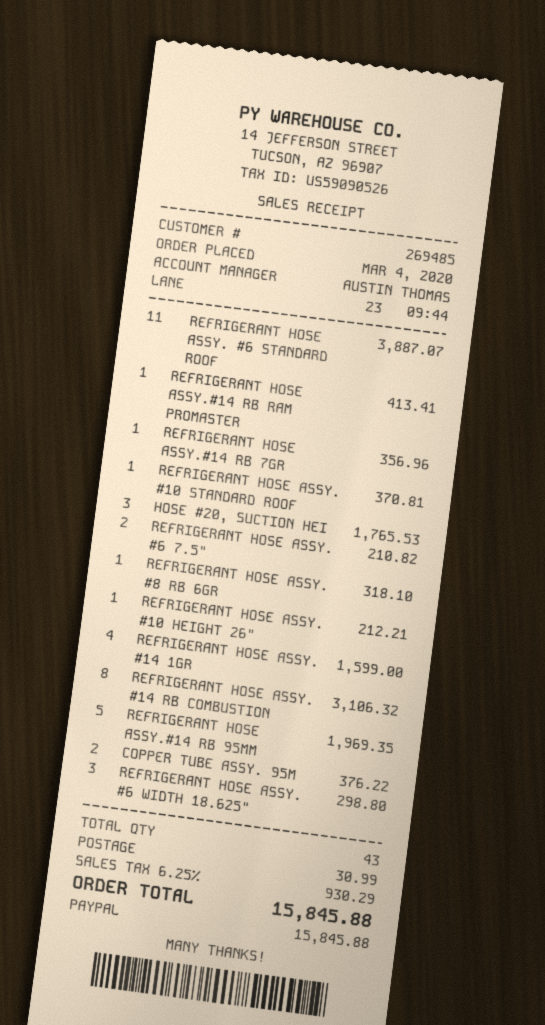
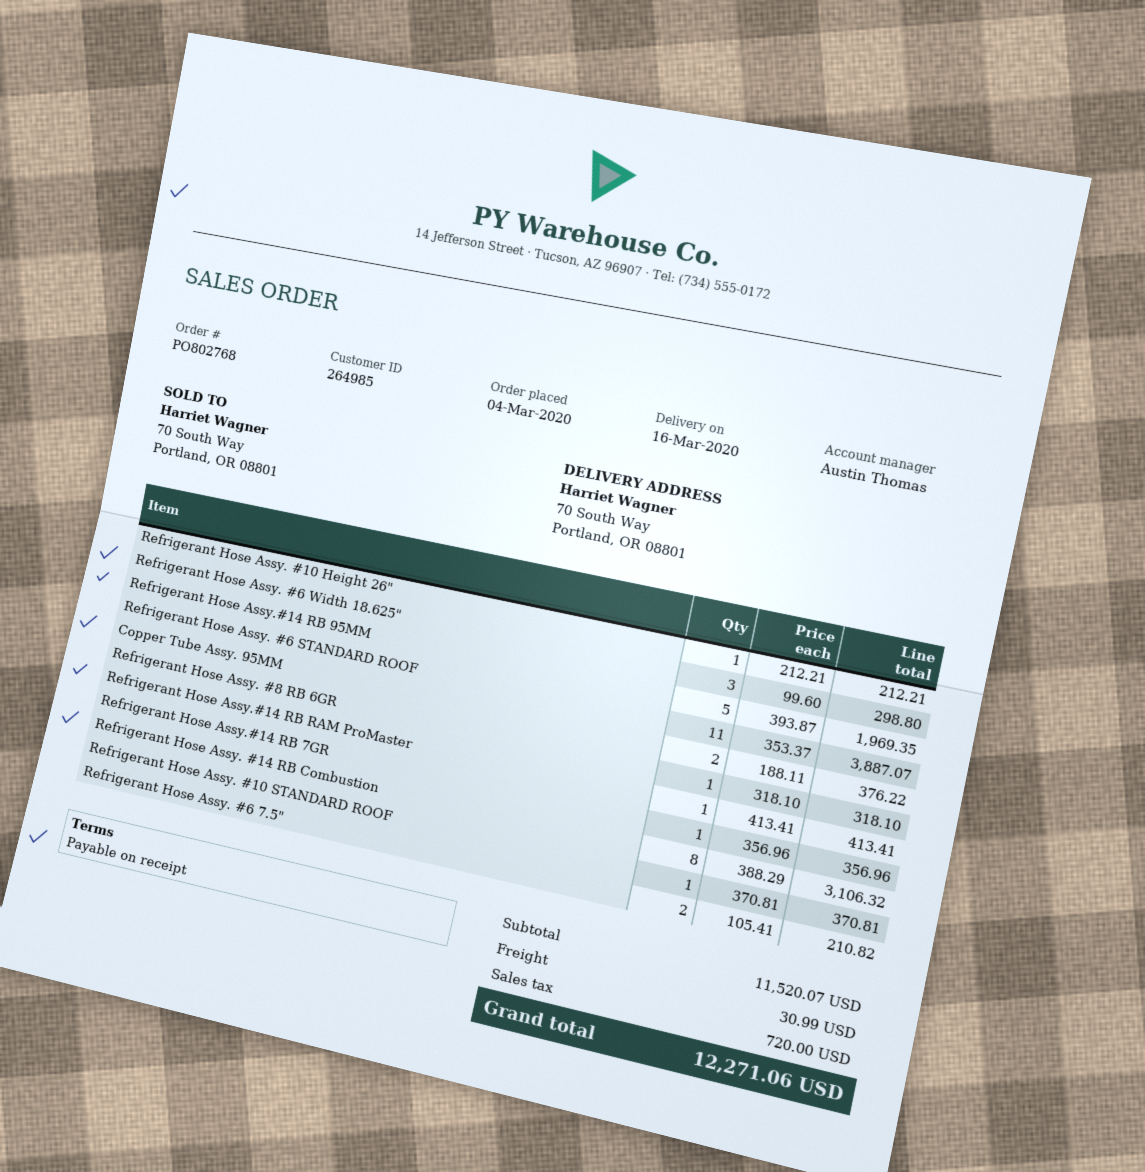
customer number: 269485 -> 264985
HOSE #20, SUCTION HEI: 3 for 1765.53 -> none
REFRIGERANT HOSE ASSY. #14 1GR: 4 for 1599.00 -> none
tax: 930.29 -> 720.00
total: 15845.88 -> 12271.06

